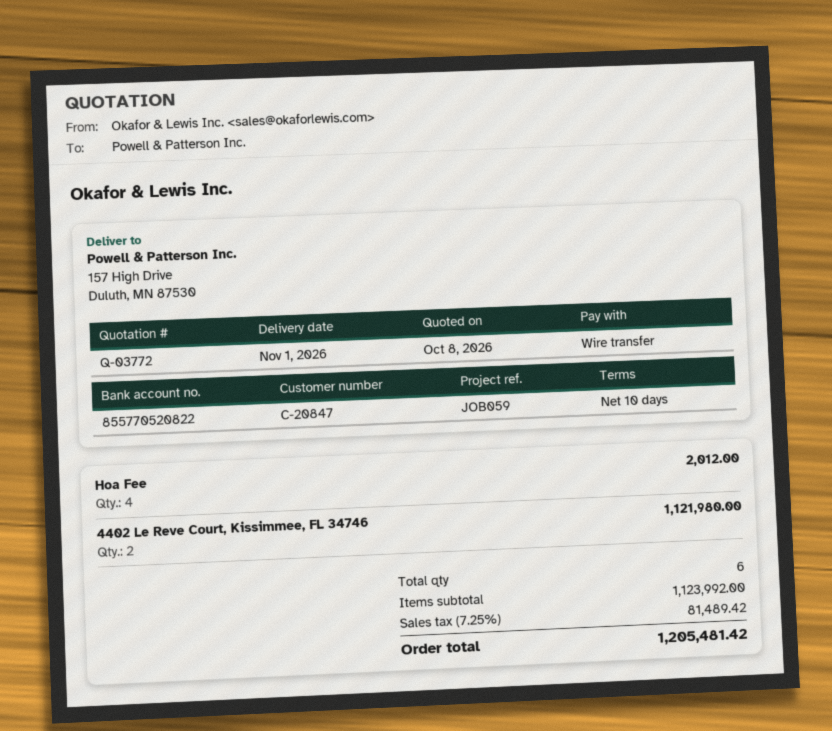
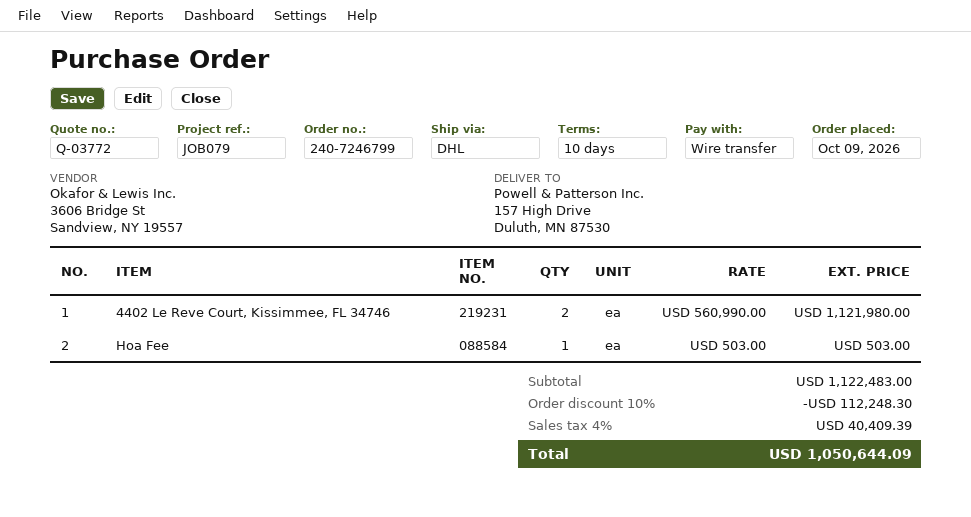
reference: JOB059 -> JOB079
Hoa Fee: 4 for 2012.00 -> 1 for 503.00
subtotal: 1123992.00 -> 1122483.00
discount: none -> 10% = 112248.30
tax: 7.25% = 81489.42 -> 4% = 40409.39
total: 1205481.42 -> 1050644.09

